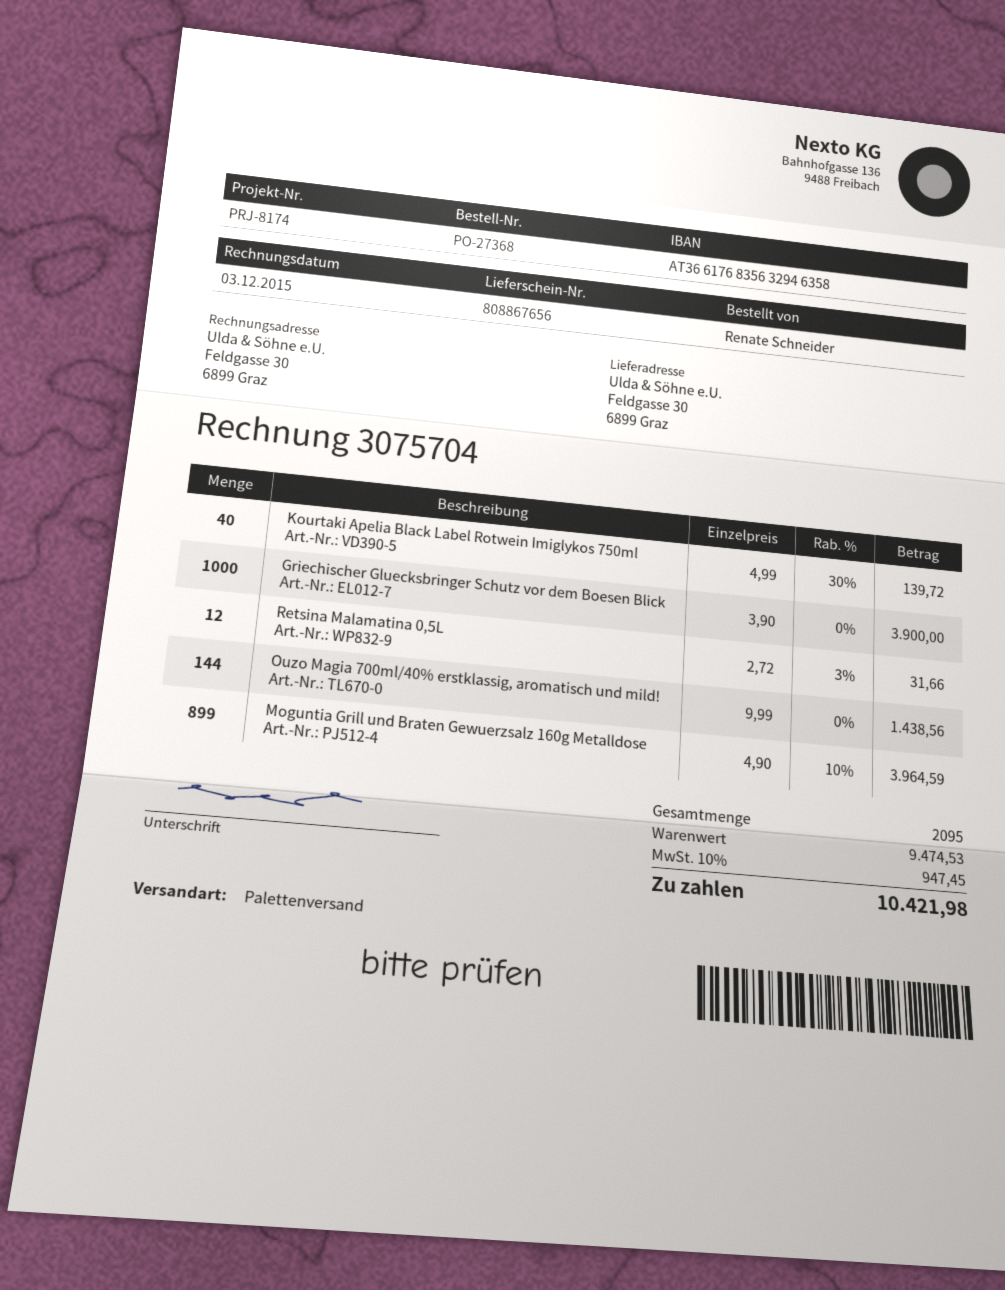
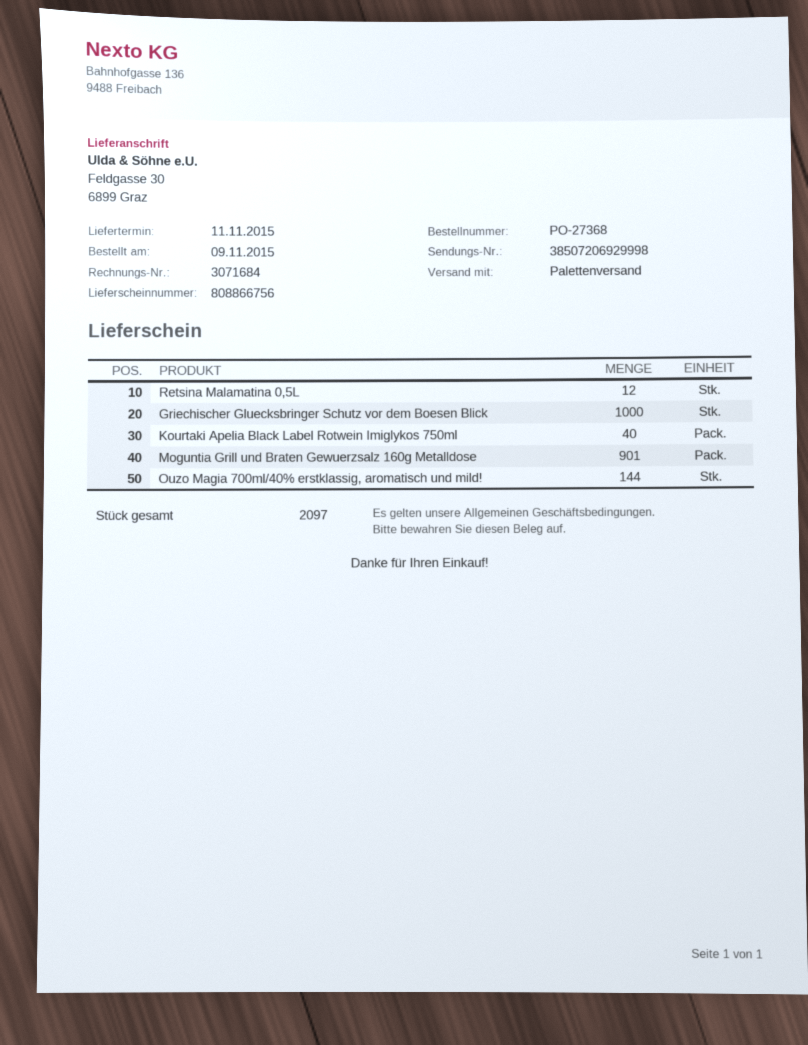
delivery note number: 808867656 -> 808866756
invoice number: 3075704 -> 3071684
Moguntia Grill und Braten Gewuerzsalz 160g Metalldose: 899 -> 901
total quantity: 2095 -> 2097

